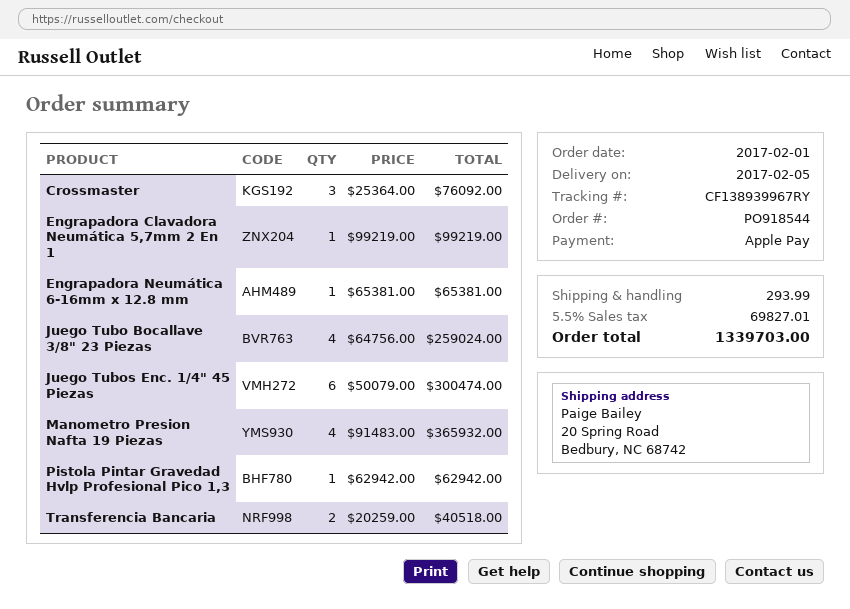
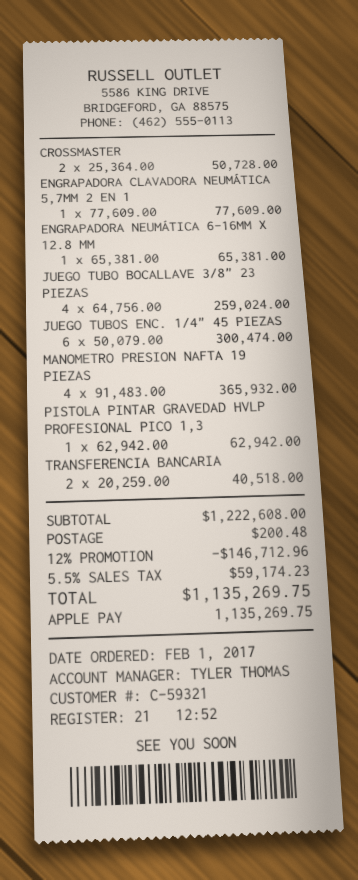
Crossmaster: 3 x 25364.00 = 76092.00 -> 2 x 25364.00 = 50728.00
Engrapadora Clavadora Neumática 5,7mm 2 En 1: 1 x 99219.00 = 99219.00 -> 1 x 77609.00 = 77609.00
discount: none -> 12% = 146712.96
shipping: 293.99 -> 200.48
tax: 5.5% = 69827.01 -> 5.5% = 59174.23
total: 1339703.00 -> 1135269.75

